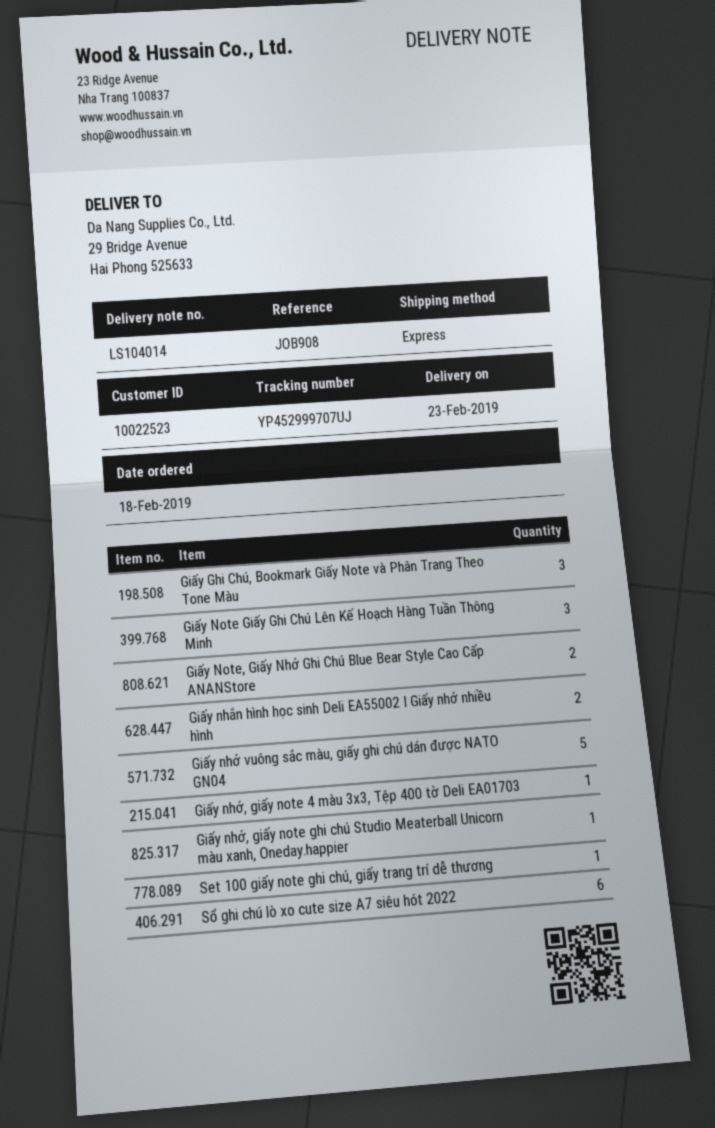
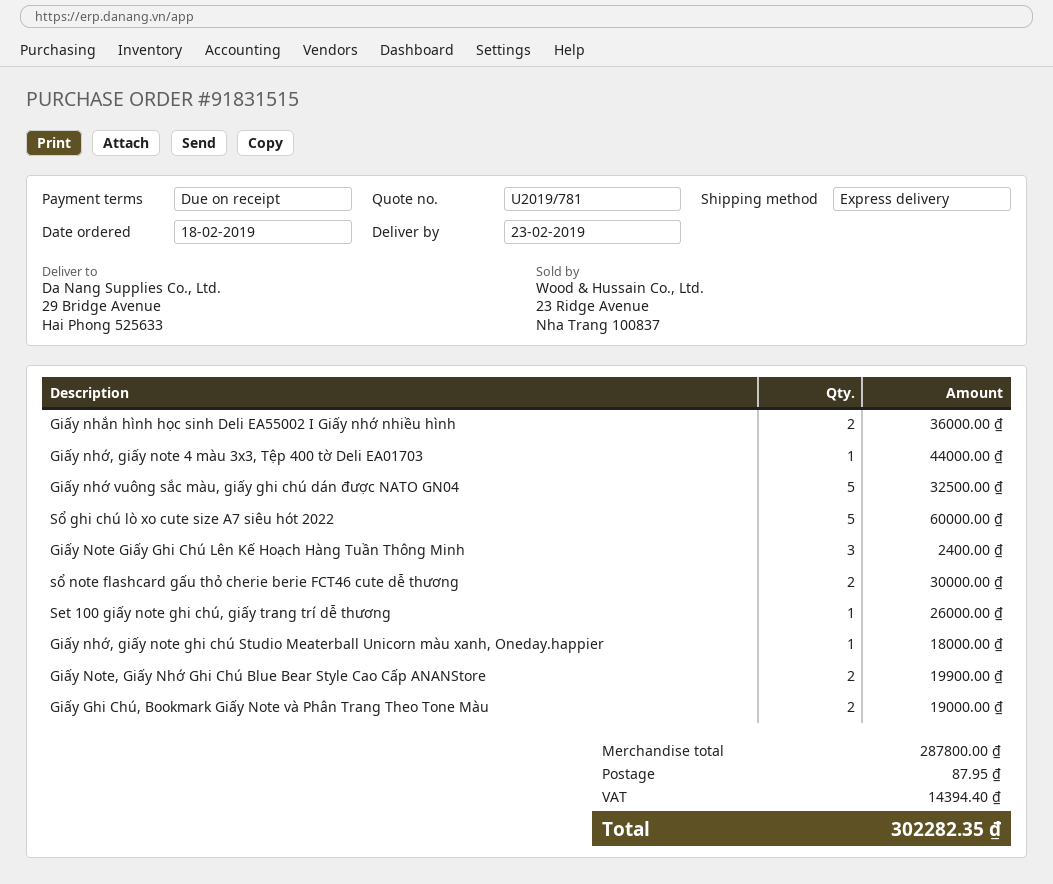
Giấy Ghi Chú, Bookmark Giấy Note và Phân Trang Theo Tone Màu: 3 -> 2
Sổ ghi chú lò xo cute size A7 siêu hót 2022: 6 -> 5
sổ note flashcard gấu thỏ cherie berie FCT46 cute dễ thương: none -> 2

